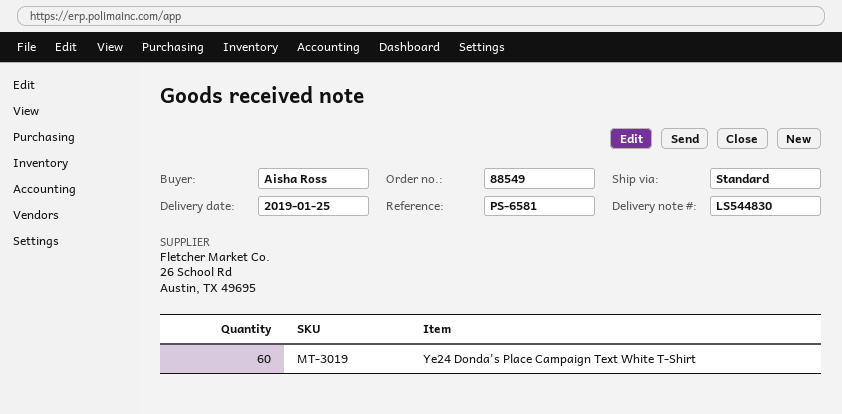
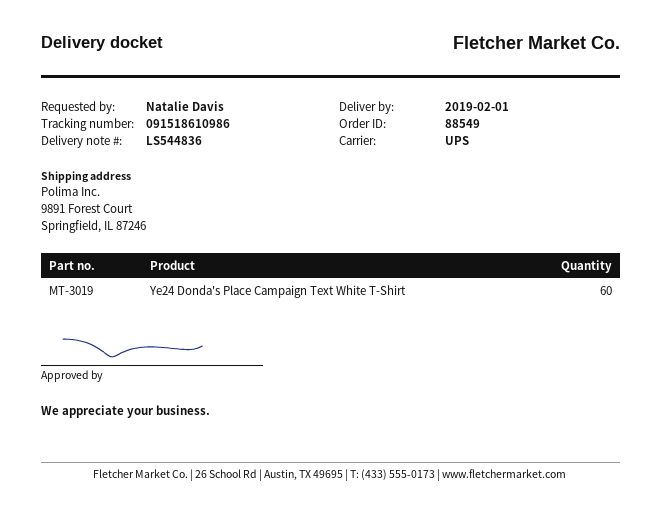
delivery note number: LS544830 -> LS544836
delivery date: 2019-01-25 -> 2019-02-01
ordered by: Aisha Ross -> Natalie Davis
shipping method: standard -> UPS

